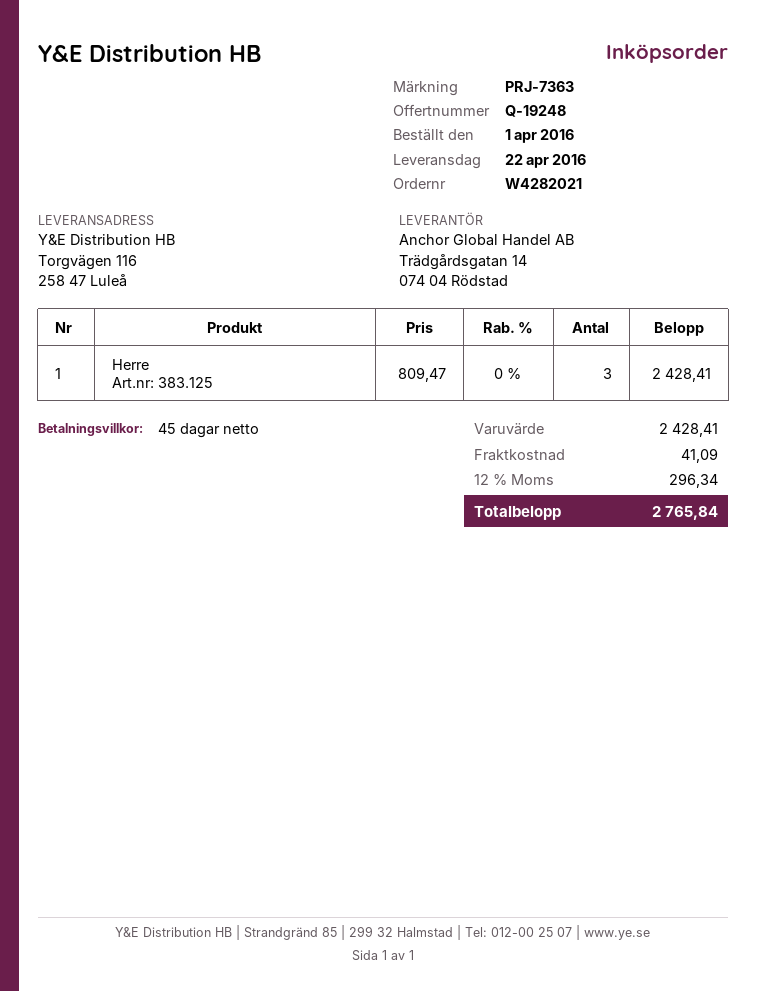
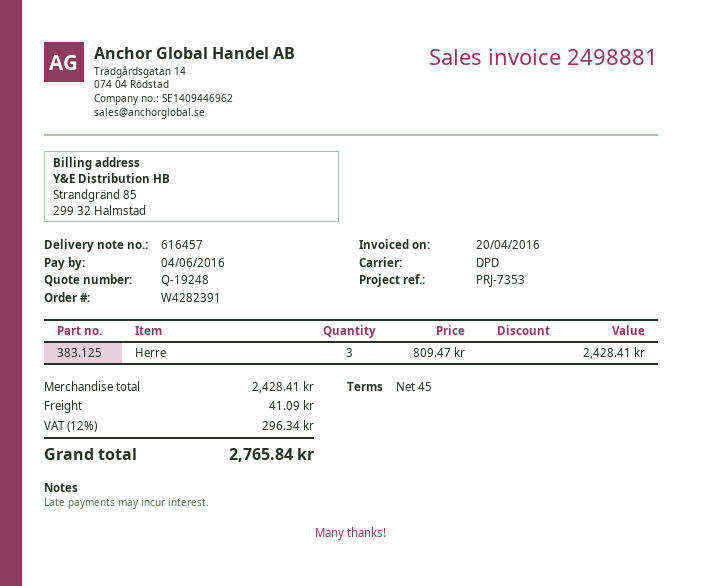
order number: W4282021 -> W4282391
reference: PRJ-7363 -> PRJ-7353

